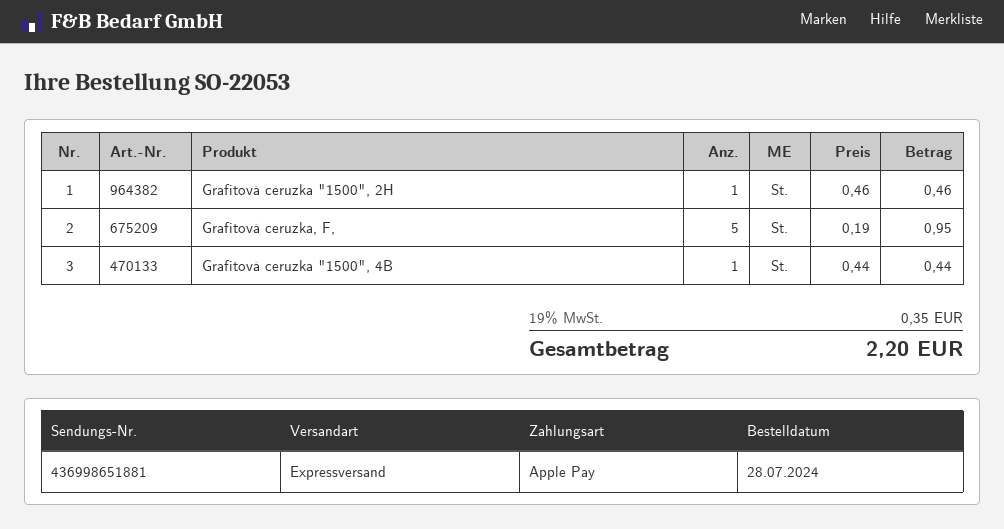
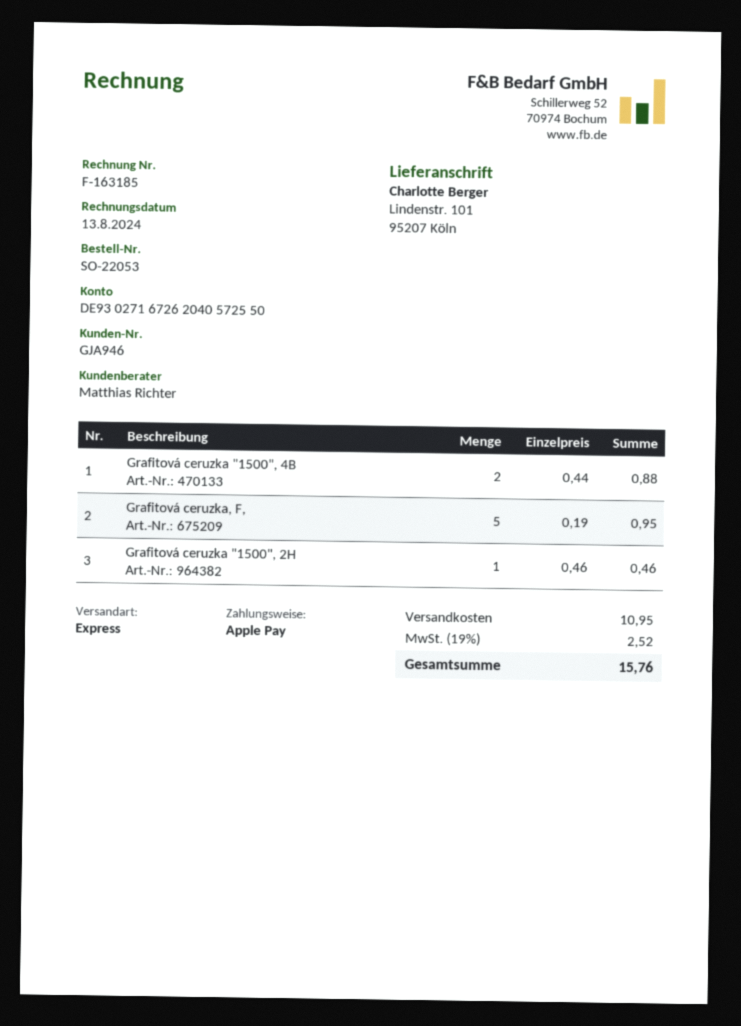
Grafitová ceruzka "1500", 4B: 1 x 0.44 = 0.44 -> 2 x 0.44 = 0.88
shipping: none -> 10.95
tax: 19% = 0.35 -> 19% = 2.52
total: 2.20 -> 15.76

